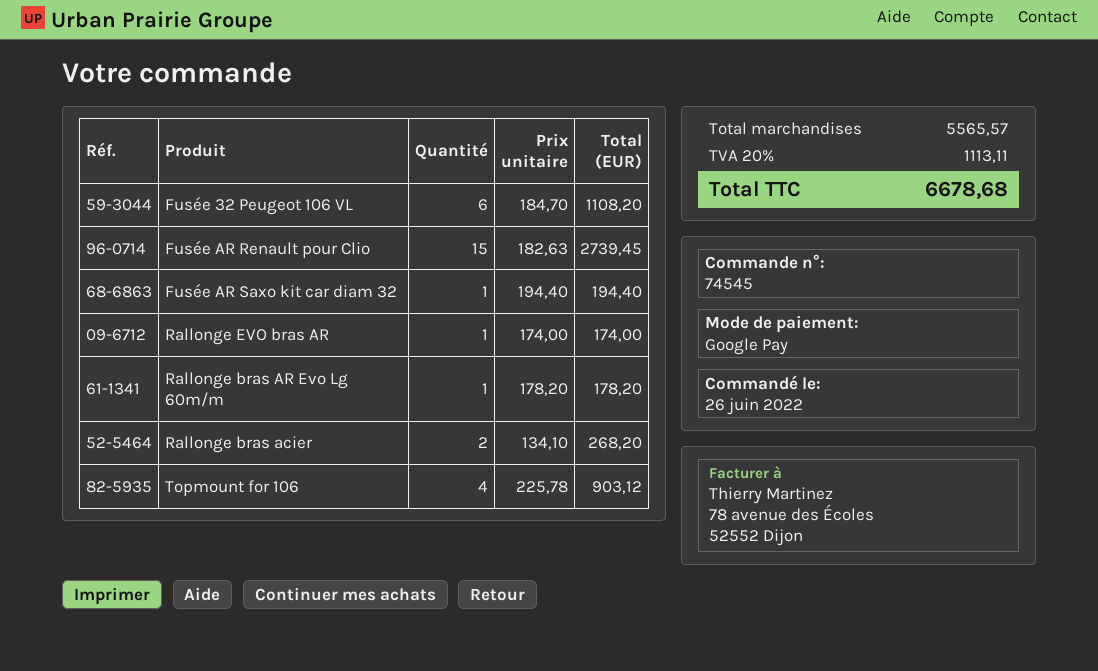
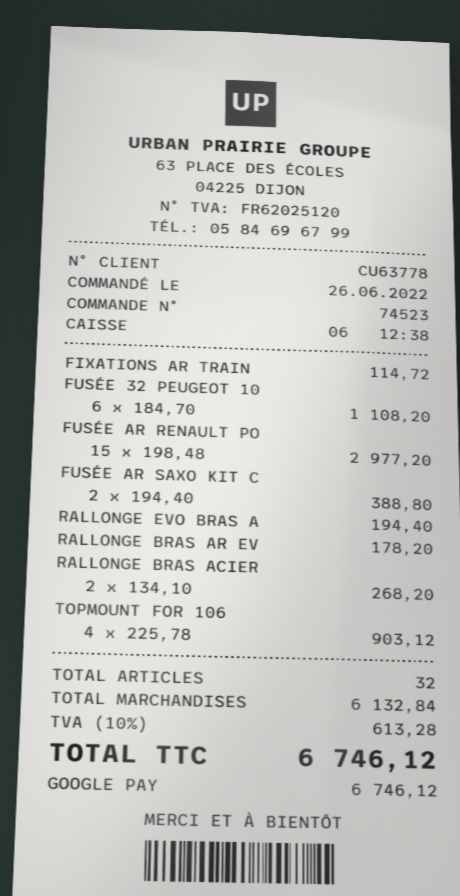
order number: 74545 -> 74523
Fusée AR Renault pour Clio: 15 x 182.63 = 2739.45 -> 15 x 198.48 = 2977.20
Fusée AR Saxo kit car diam 32: 1 x 194.40 = 194.40 -> 2 x 194.40 = 388.80
Rallonge EVO bras AR: 1 x 174.00 = 174.00 -> 1 x 194.40 = 194.40
FIXATIONS AR TRAIN: none -> 1 x 114.72 = 114.72
subtotal: 5565.57 -> 6132.84
tax: 20% = 1113.11 -> 10% = 613.28
total: 6678.68 -> 6746.12

